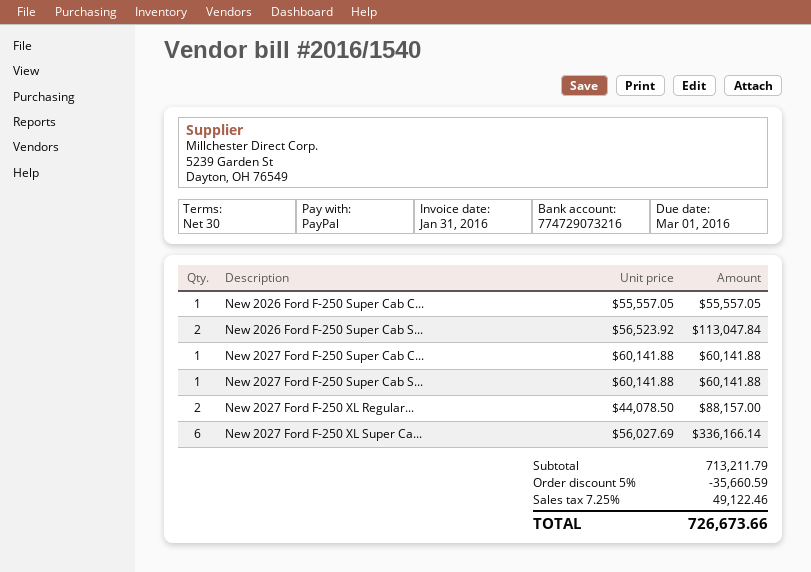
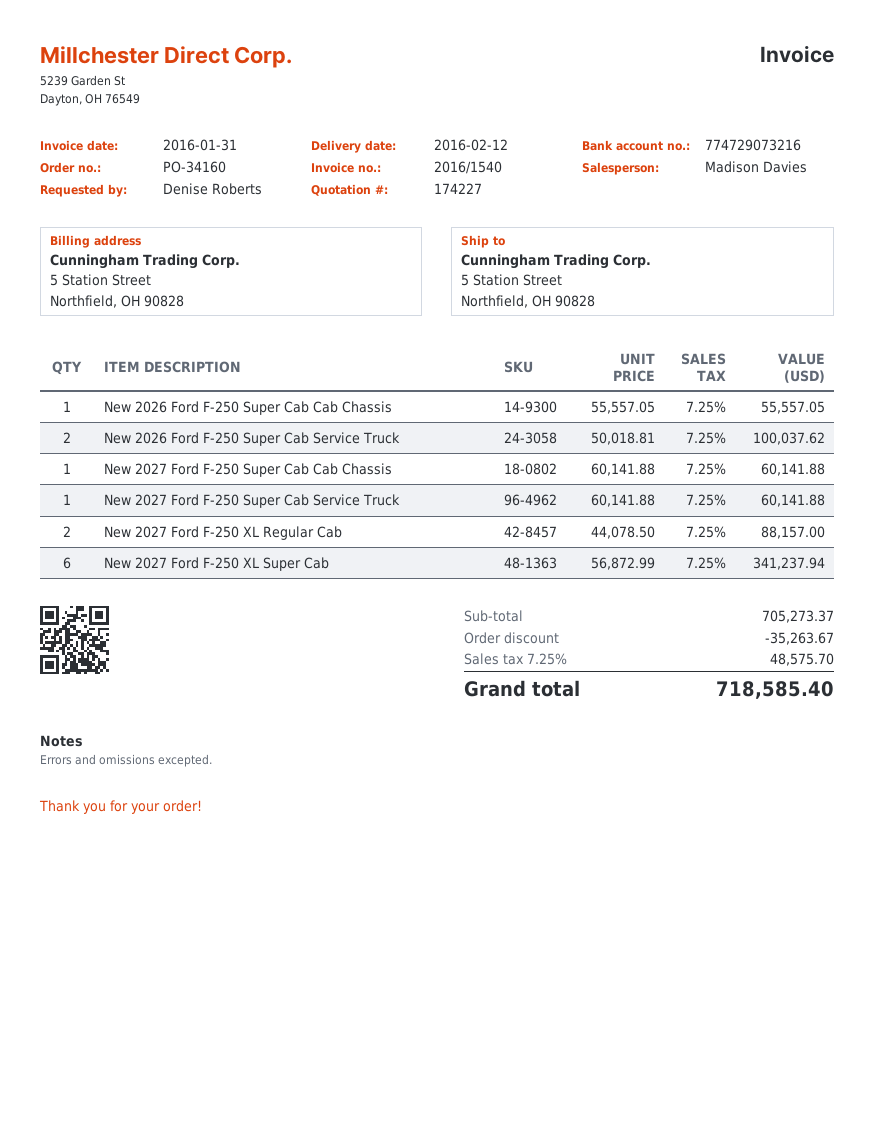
New 2026 Ford F-250 Super Cab S...: 2 x 56523.92 = 113047.84 -> 2 x 50018.81 = 100037.62
New 2027 Ford F-250 XL Super Ca...: 6 x 56027.69 = 336166.14 -> 6 x 56872.99 = 341237.94
subtotal: 713211.79 -> 705273.37
discount: 35660.59 -> 35263.67
tax: 7.25% = 49122.46 -> 7.25% = 48575.70
total: 726673.66 -> 718585.40

